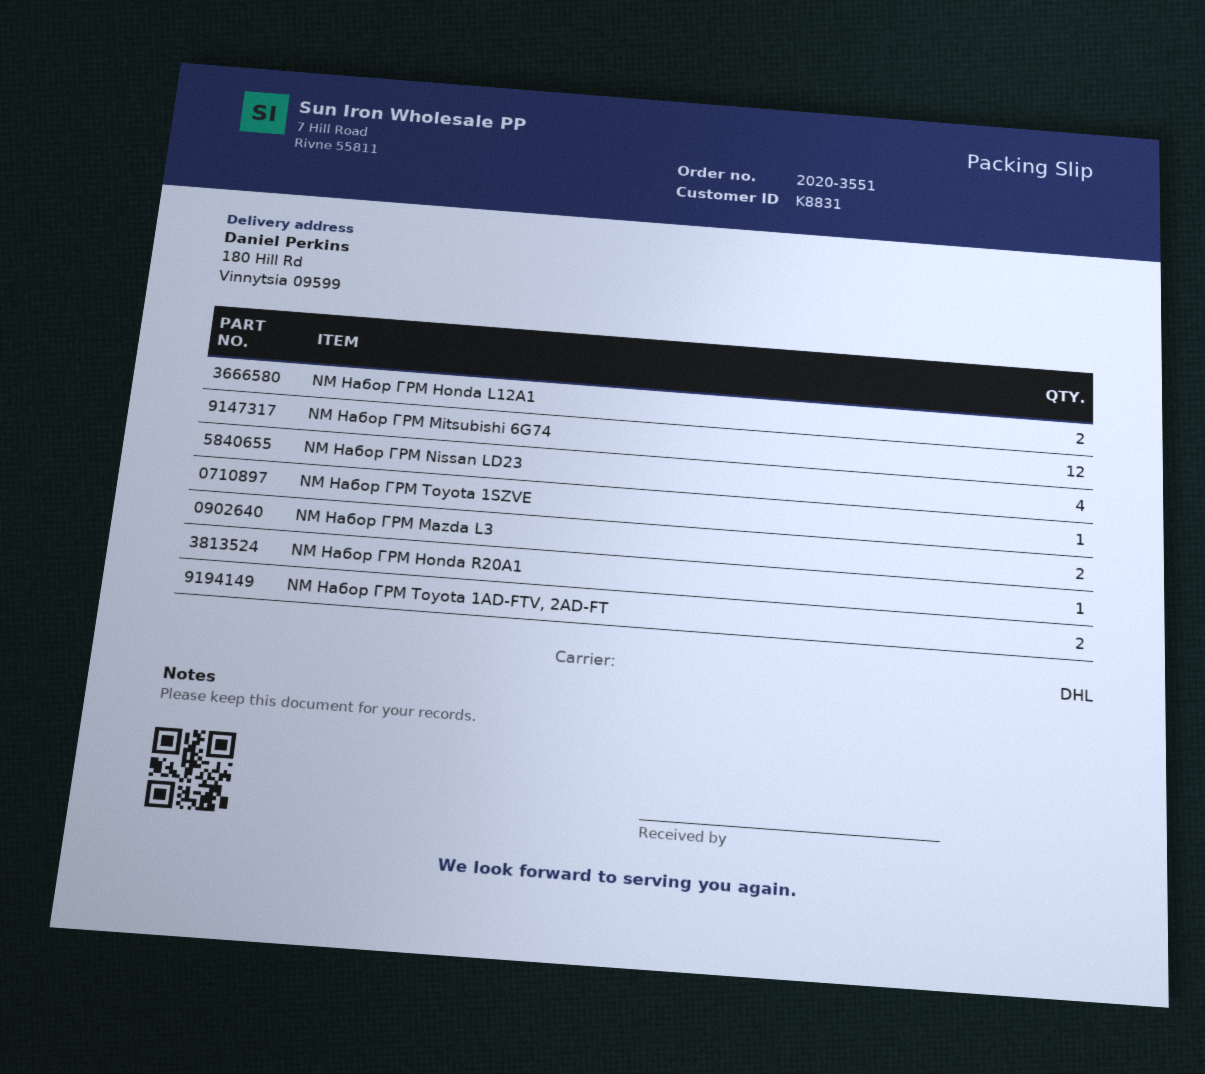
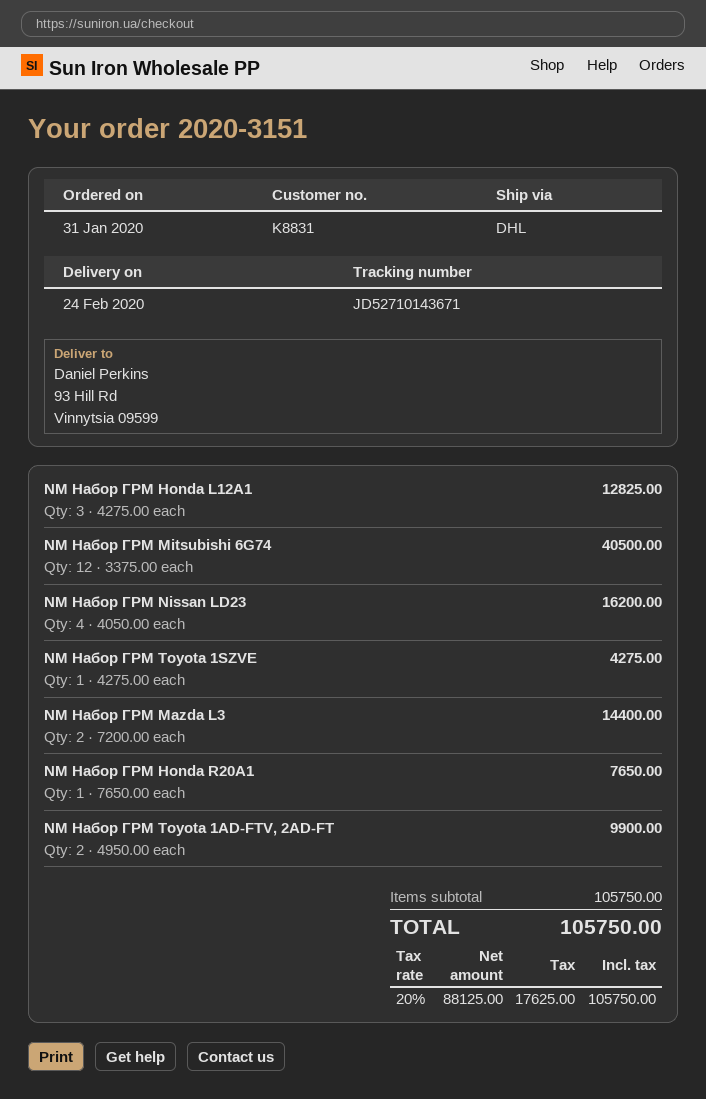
order number: 2020-3551 -> 2020-3151
ship to: 180 Hill Rd, Vinnytsia 09599 -> 93 Hill Rd, Vinnytsia 09599
NM Набор ГРМ Honda L12A1: 2 -> 3

